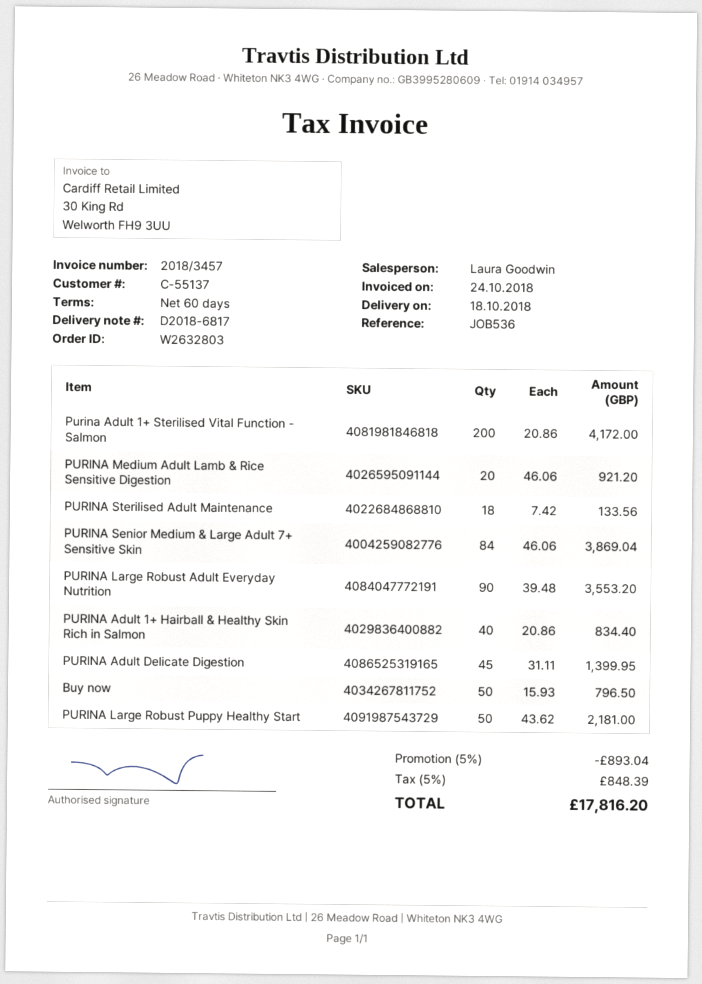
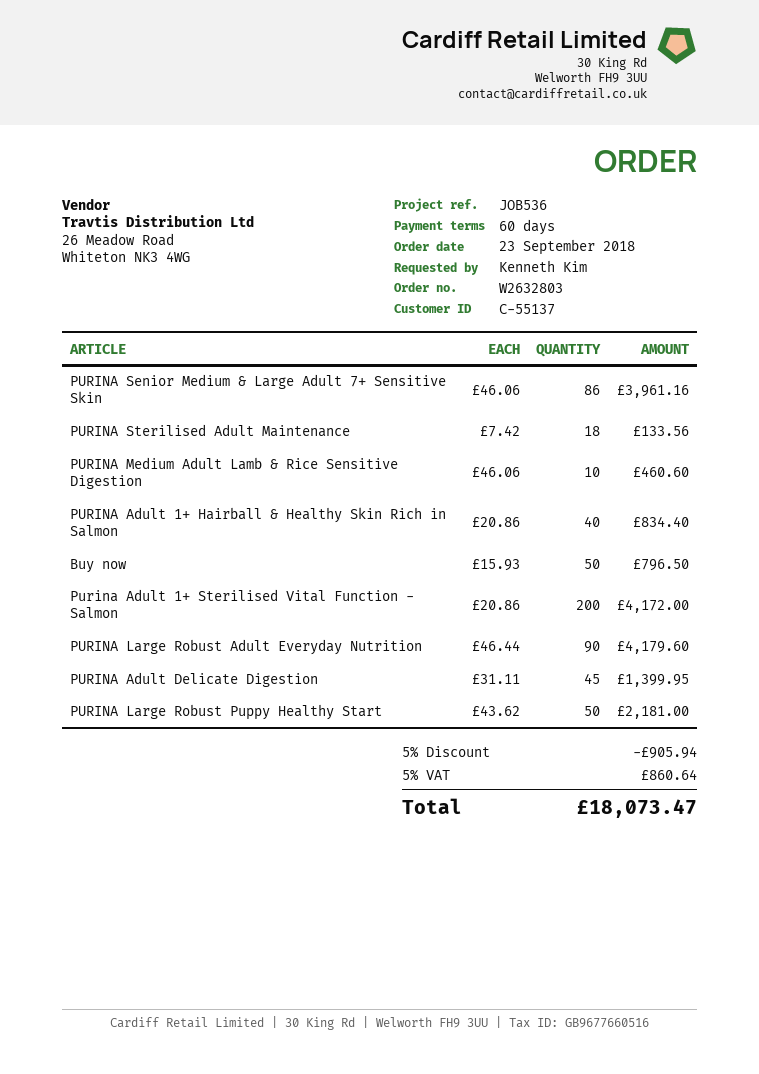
PURINA Medium Adult Lamb & Rice Sensitive Digestion: 20 x 46.06 = 921.20 -> 10 x 46.06 = 460.60
PURINA Senior Medium & Large Adult 7+ Sensitive Skin: 84 x 46.06 = 3869.04 -> 86 x 46.06 = 3961.16
PURINA Large Robust Adult Everyday Nutrition: 90 x 39.48 = 3553.20 -> 90 x 46.44 = 4179.60
discount: 5% = 893.04 -> 5% = 905.94
tax: 5% = 848.39 -> 5% = 860.64
total: 17816.20 -> 18073.47

